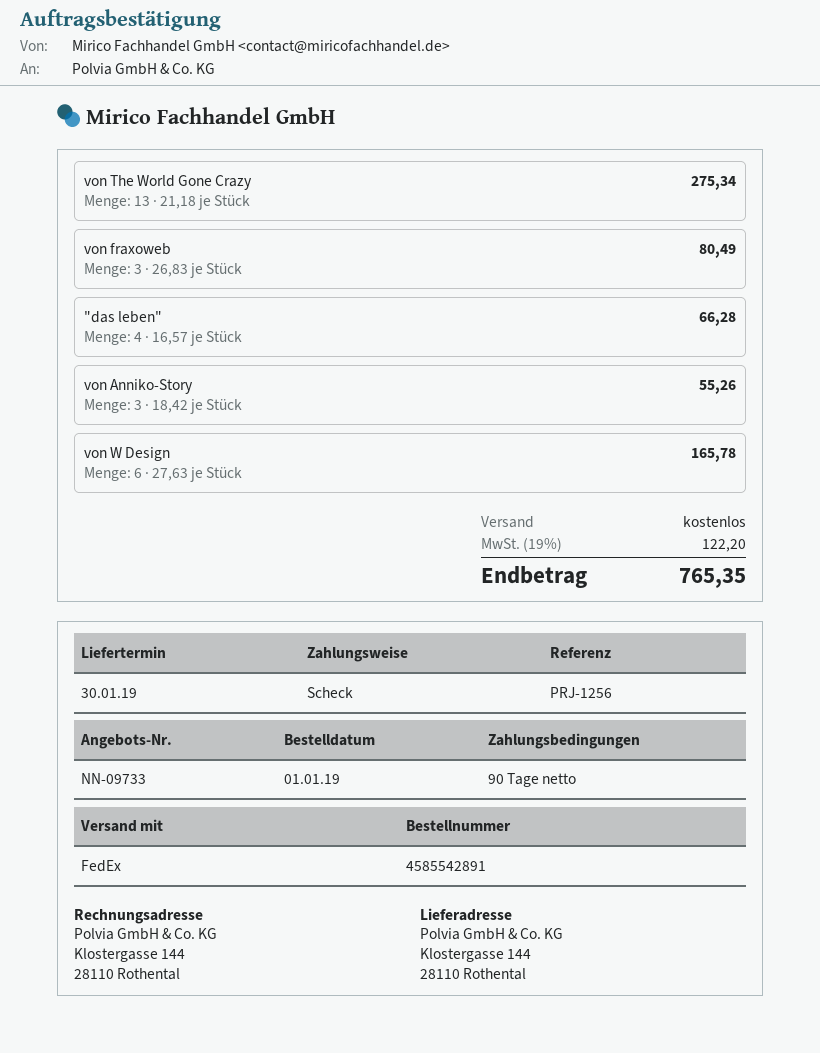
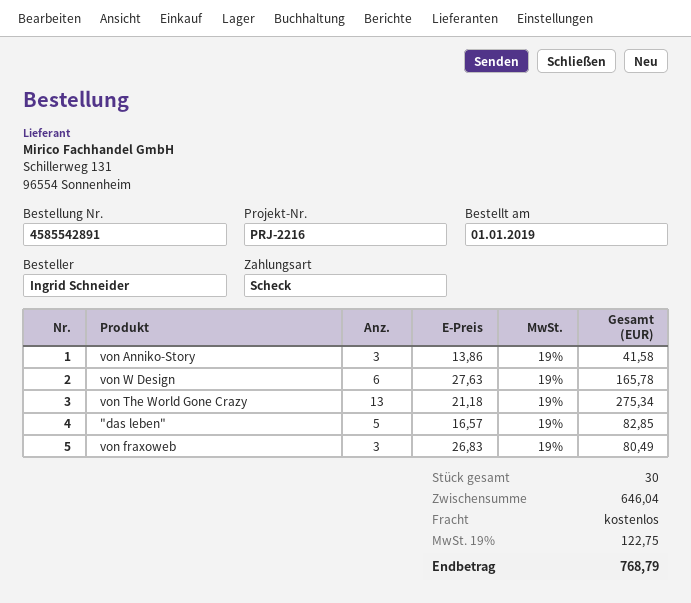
reference: PRJ-1256 -> PRJ-2216
"das leben": 4 x 16.57 = 66.28 -> 5 x 16.57 = 82.85
von Anniko-Story: 3 x 18.42 = 55.26 -> 3 x 13.86 = 41.58
tax: 19% = 122.20 -> 19% = 122.75
total: 765.35 -> 768.79

